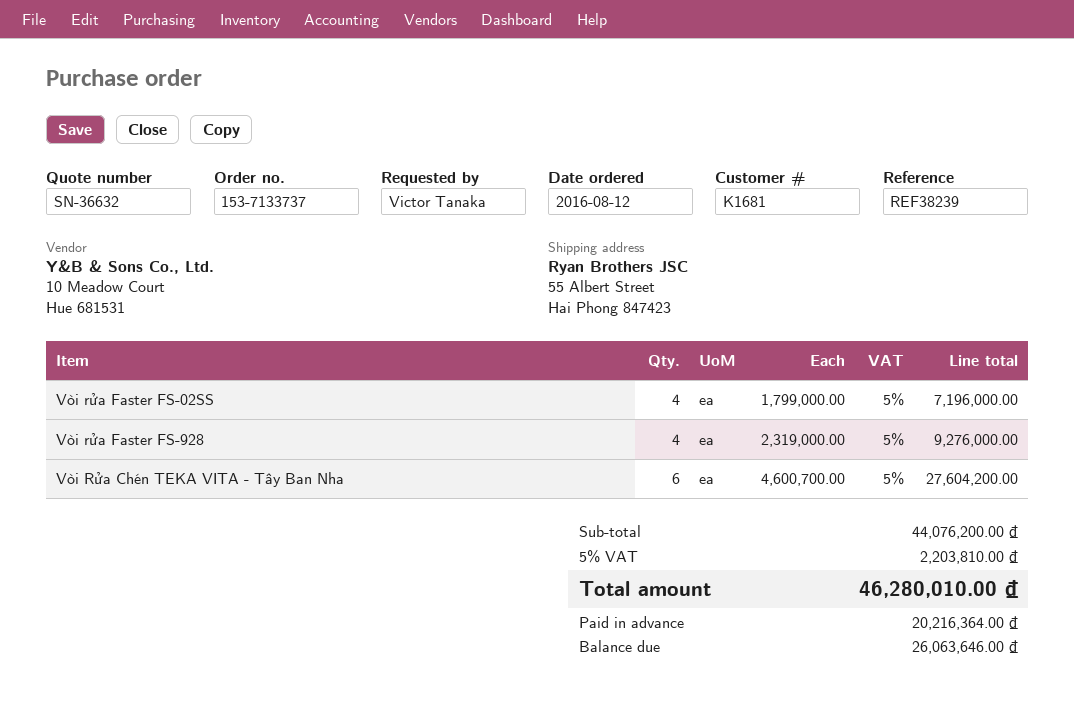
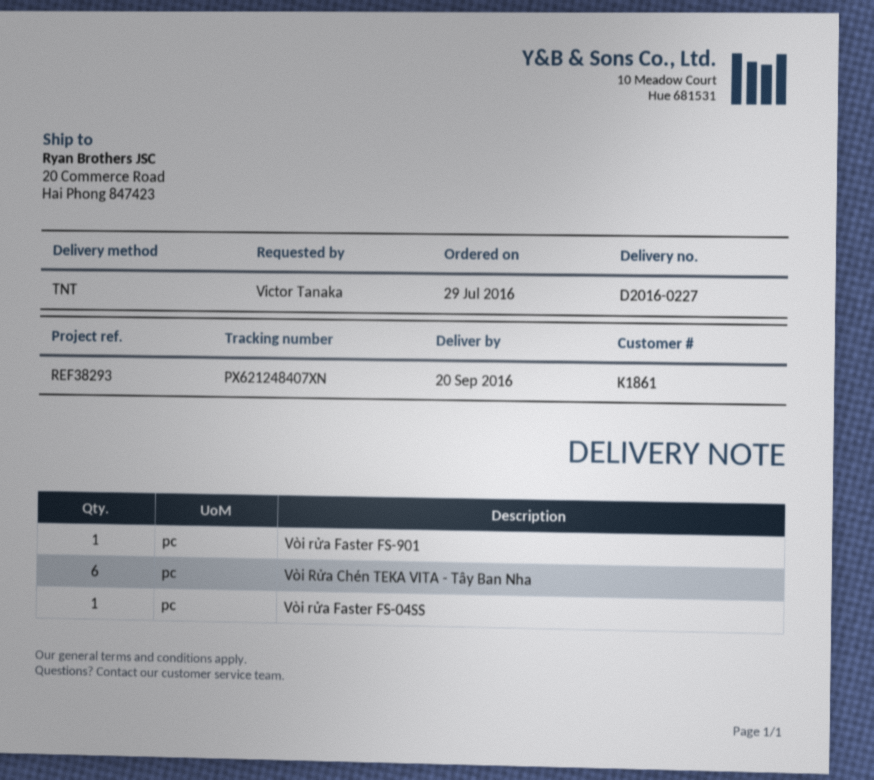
order date: 2016-08-12 -> 2016-07-29
customer number: K1681 -> K1861
reference: REF38239 -> REF38293
ship to: 55 Albert Street, Hai Phong 847423 -> 20 Commerce Road, Hai Phong 847423
Vòi rửa Faster FS-02SS: 4 -> none
Vòi rửa Faster FS-928: 4 -> none
Vòi rửa Faster FS-901: none -> 1
Vòi rửa Faster FS-04SS: none -> 1

